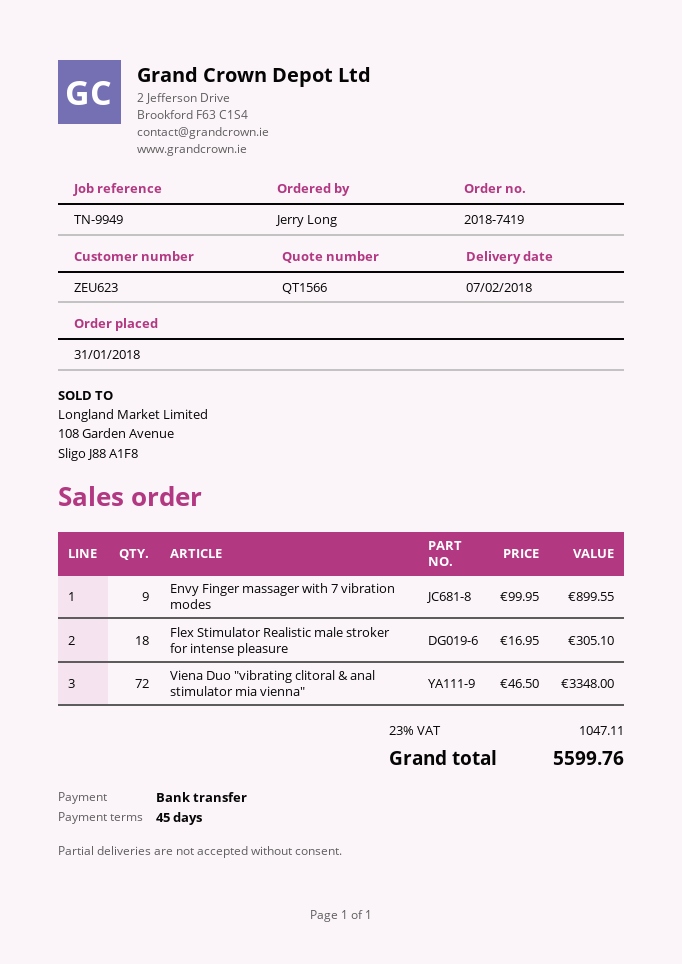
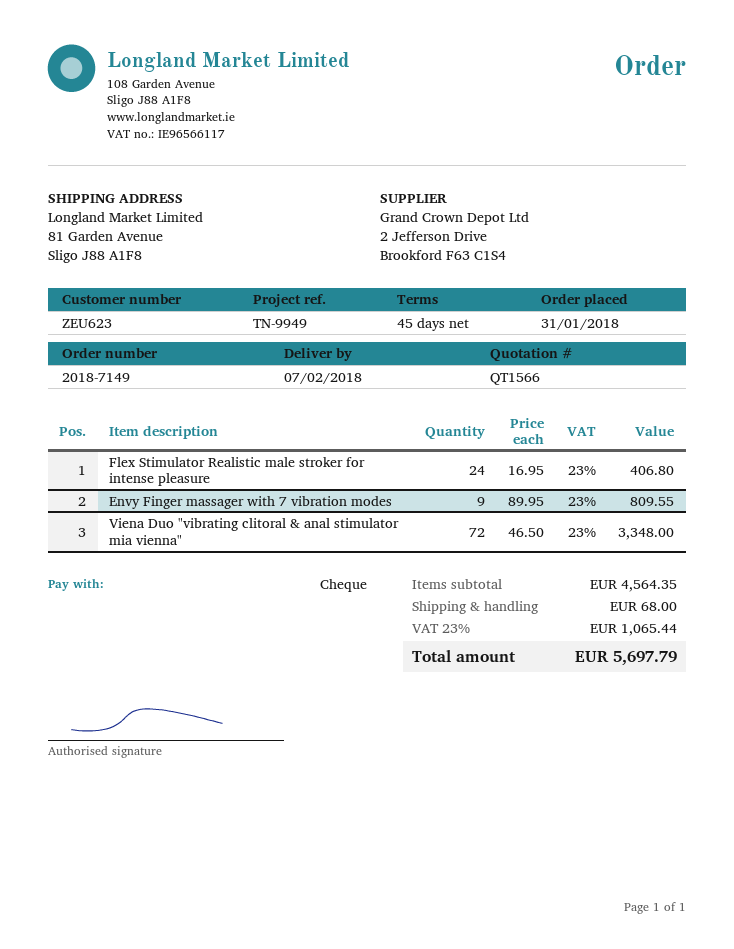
order number: 2018-7419 -> 2018-7149
payment method: bank transfer -> cheque
Envy Finger massager with 7 vibration modes: 9 x 99.95 = 899.55 -> 9 x 89.95 = 809.55
Flex Stimulator Realistic male stroker for intense pleasure: 18 x 16.95 = 305.10 -> 24 x 16.95 = 406.80
shipping: none -> 68.00
tax: 23% = 1047.11 -> 23% = 1065.44
total: 5599.76 -> 5697.79

